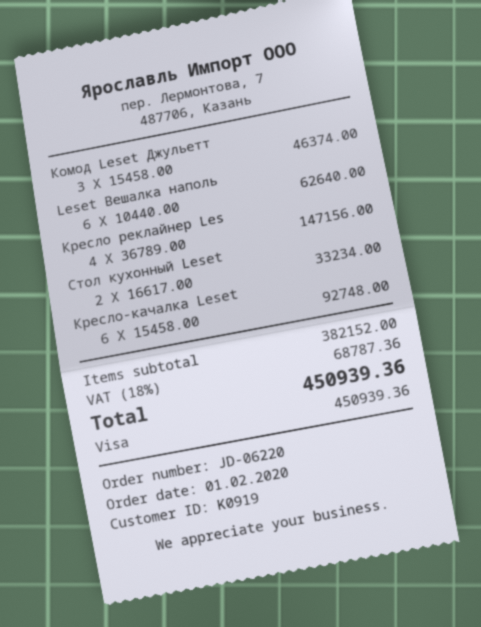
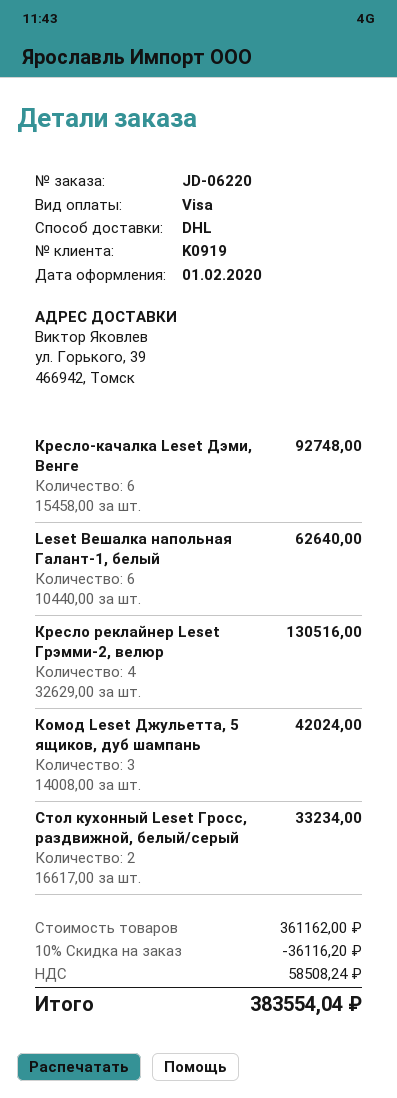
Комод Leset Джульетт: 3 x 15458.00 = 46374.00 -> 3 x 14008.00 = 42024.00
Кресло реклайнер Les: 4 x 36789.00 = 147156.00 -> 4 x 32629.00 = 130516.00
subtotal: 382152.00 -> 361162.00
discount: none -> 10% = 36116.20
tax: 68787.36 -> 58508.24
total: 450939.36 -> 383554.04

